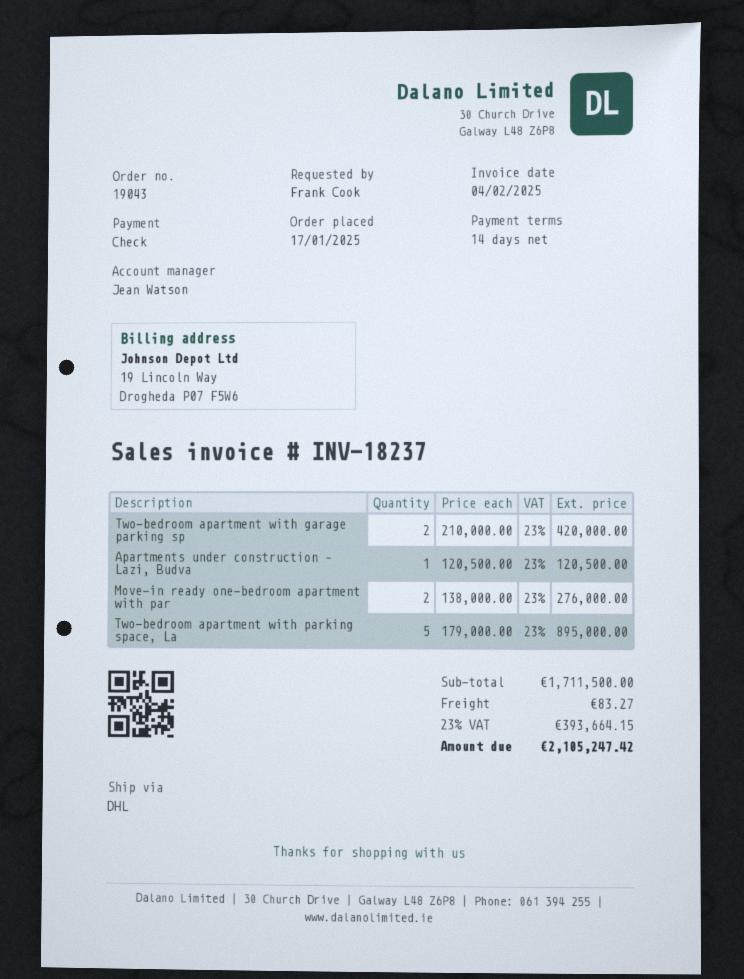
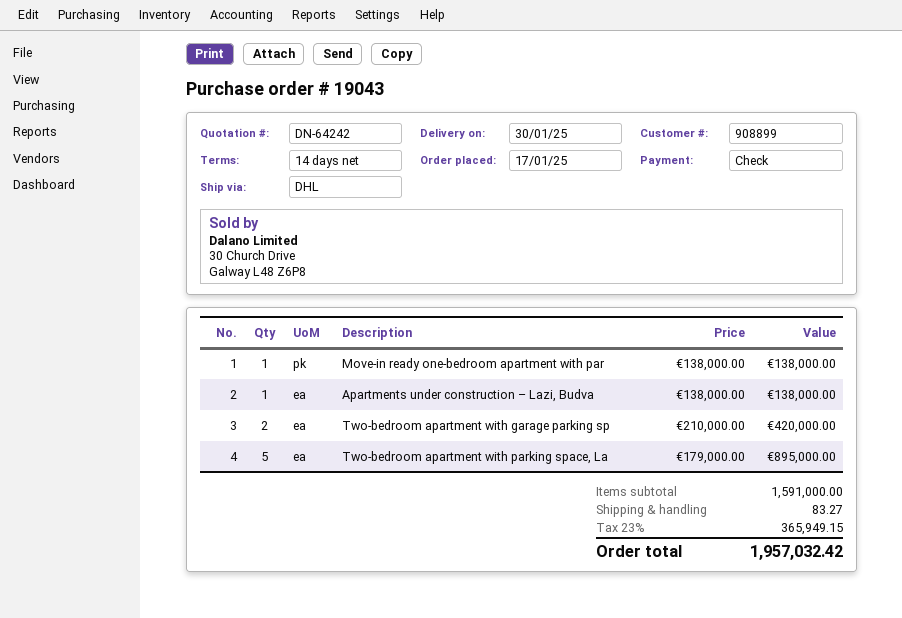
Apartments under construction – Lazi, Budva: 1 x 120500.00 = 120500.00 -> 1 x 138000.00 = 138000.00
Move-in ready one-bedroom apartment with par: 2 x 138000.00 = 276000.00 -> 1 x 138000.00 = 138000.00
subtotal: 1711500.00 -> 1591000.00
tax: 23% = 393664.15 -> 23% = 365949.15
total: 2105247.42 -> 1957032.42

